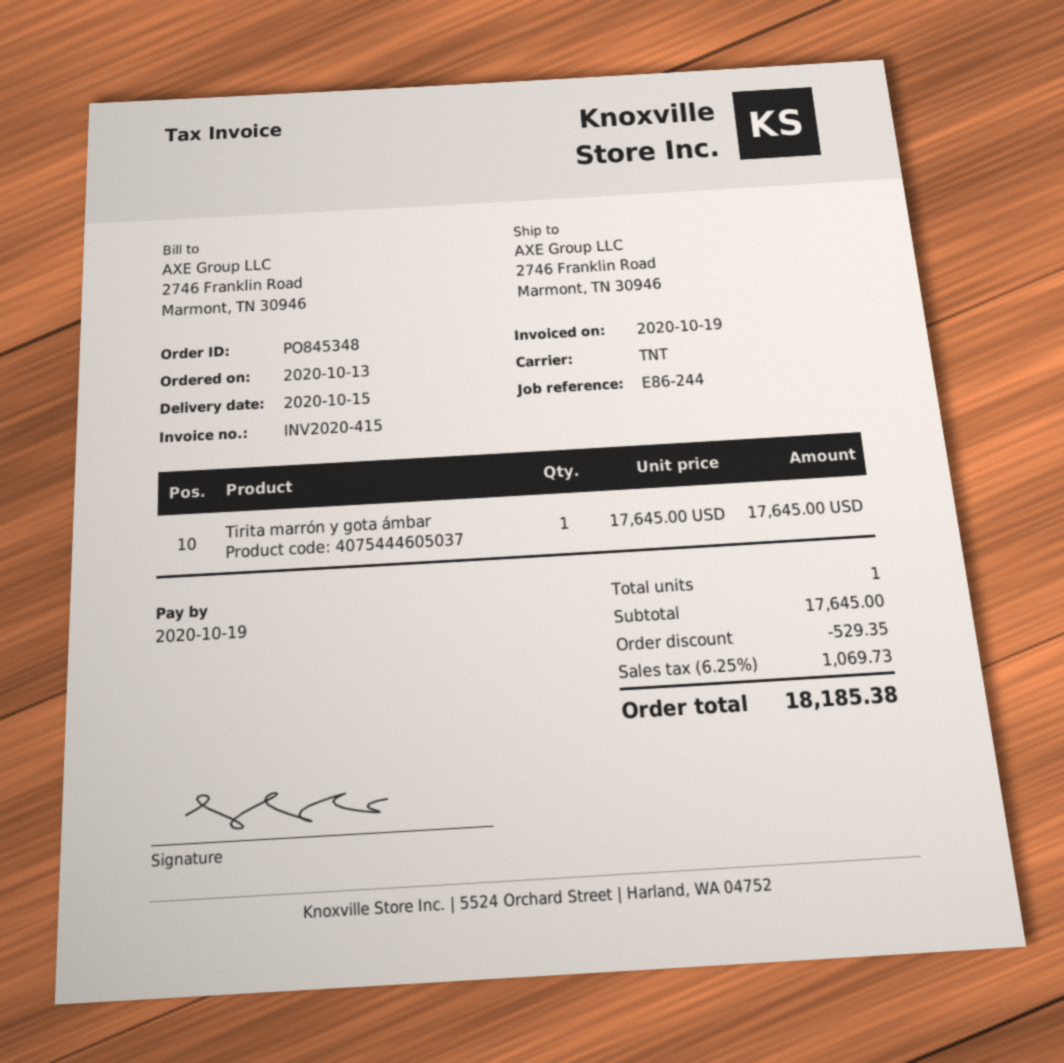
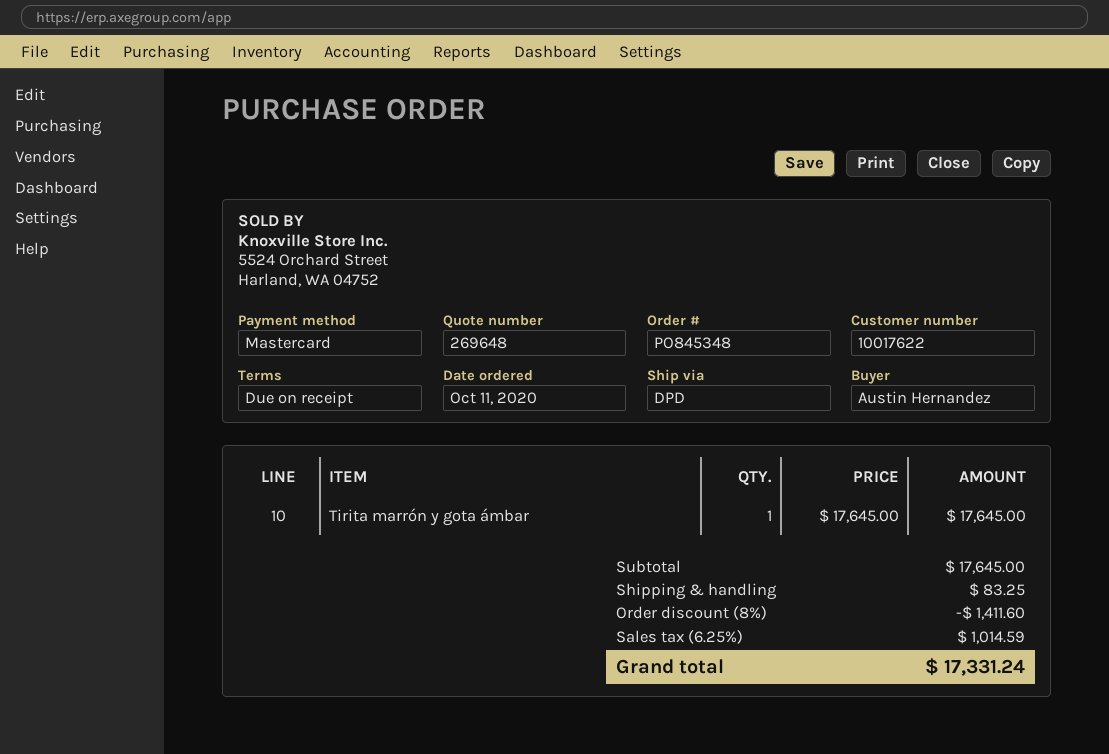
order date: 2020-10-13 -> 2020-10-11
shipping method: TNT -> DPD
discount: 529.35 -> 1411.60
shipping: none -> 83.25
tax: 6.25% = 1069.73 -> 6.25% = 1014.59
total: 18185.38 -> 17331.24

